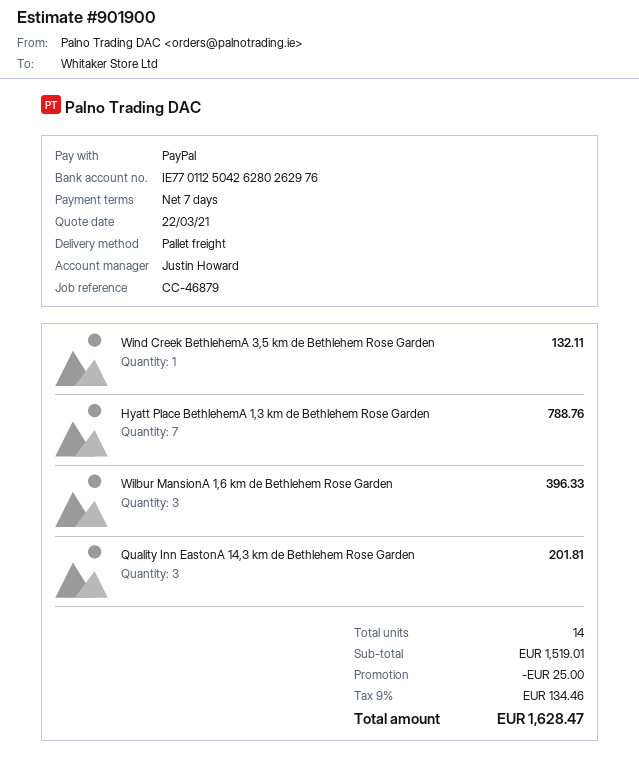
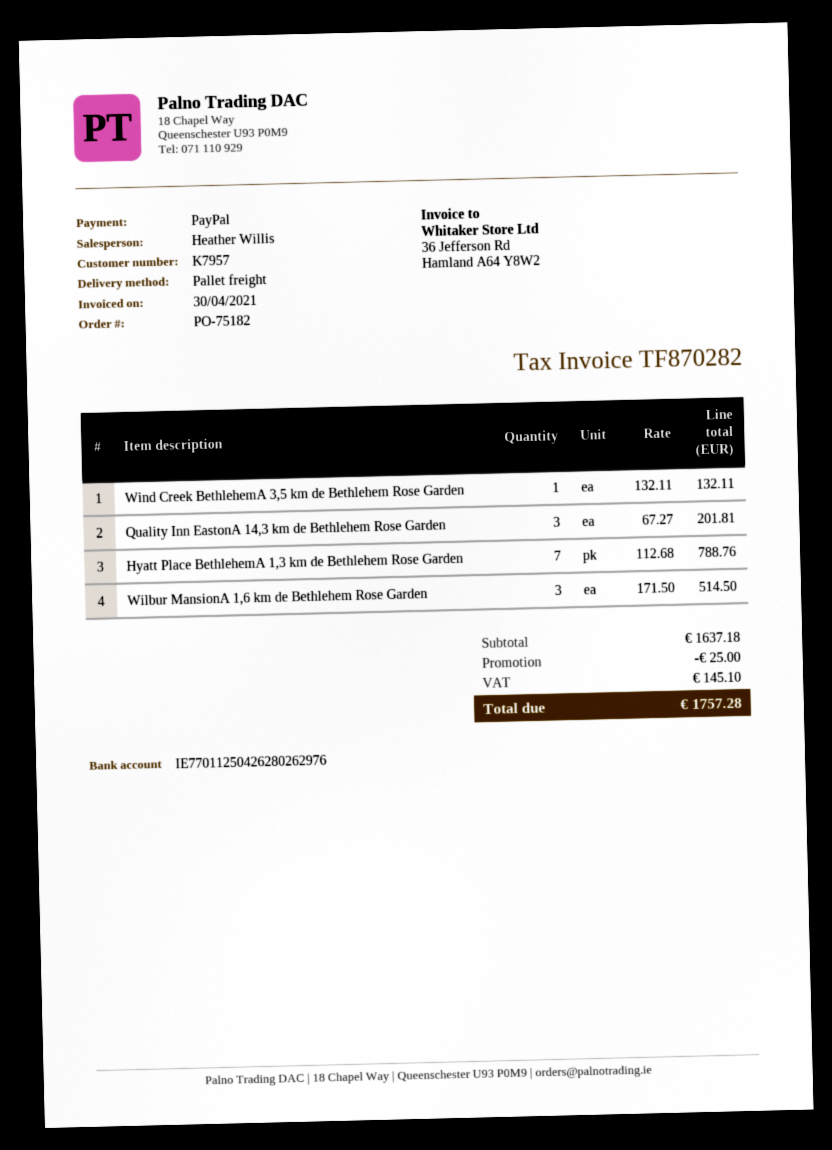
sales rep: Justin Howard -> Heather Willis
Wilbur MansionA 1,6 km de Bethlehem Rose Garden: 3 for 396.33 -> 3 for 514.50
subtotal: 1519.01 -> 1637.18
tax: 134.46 -> 145.10
total: 1628.47 -> 1757.28

